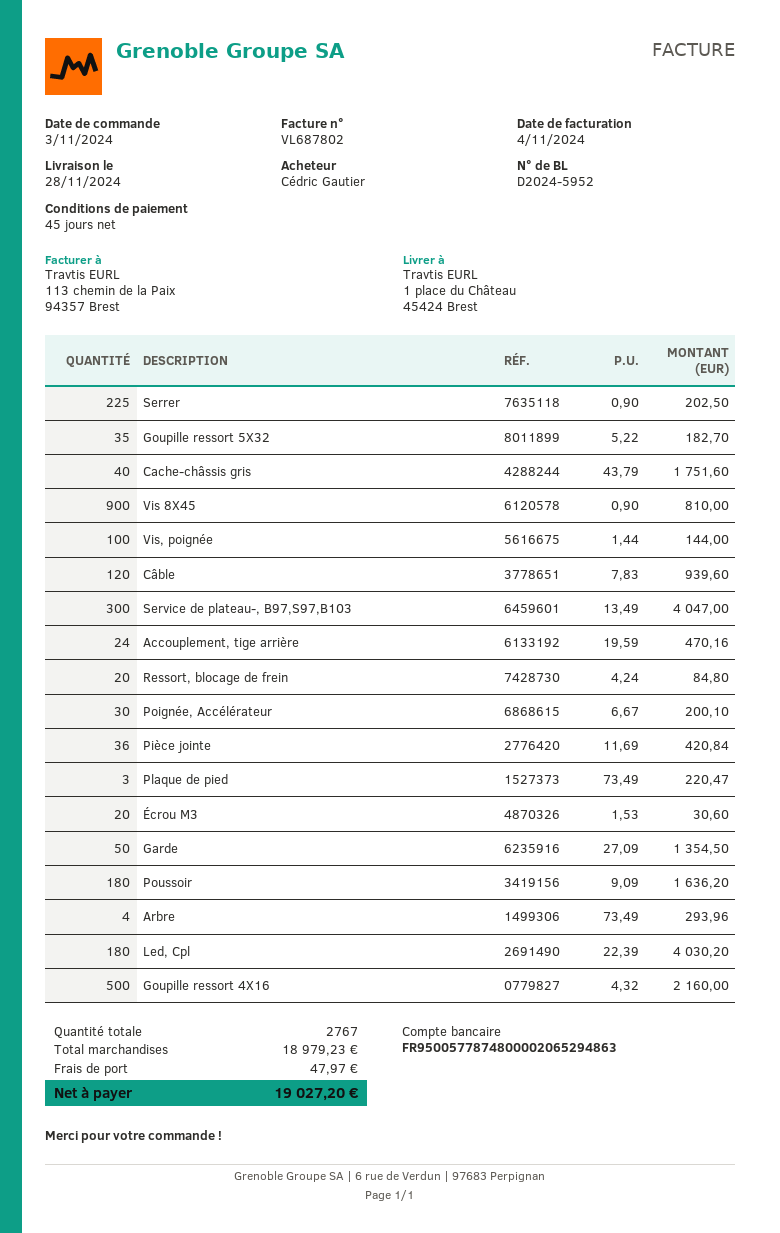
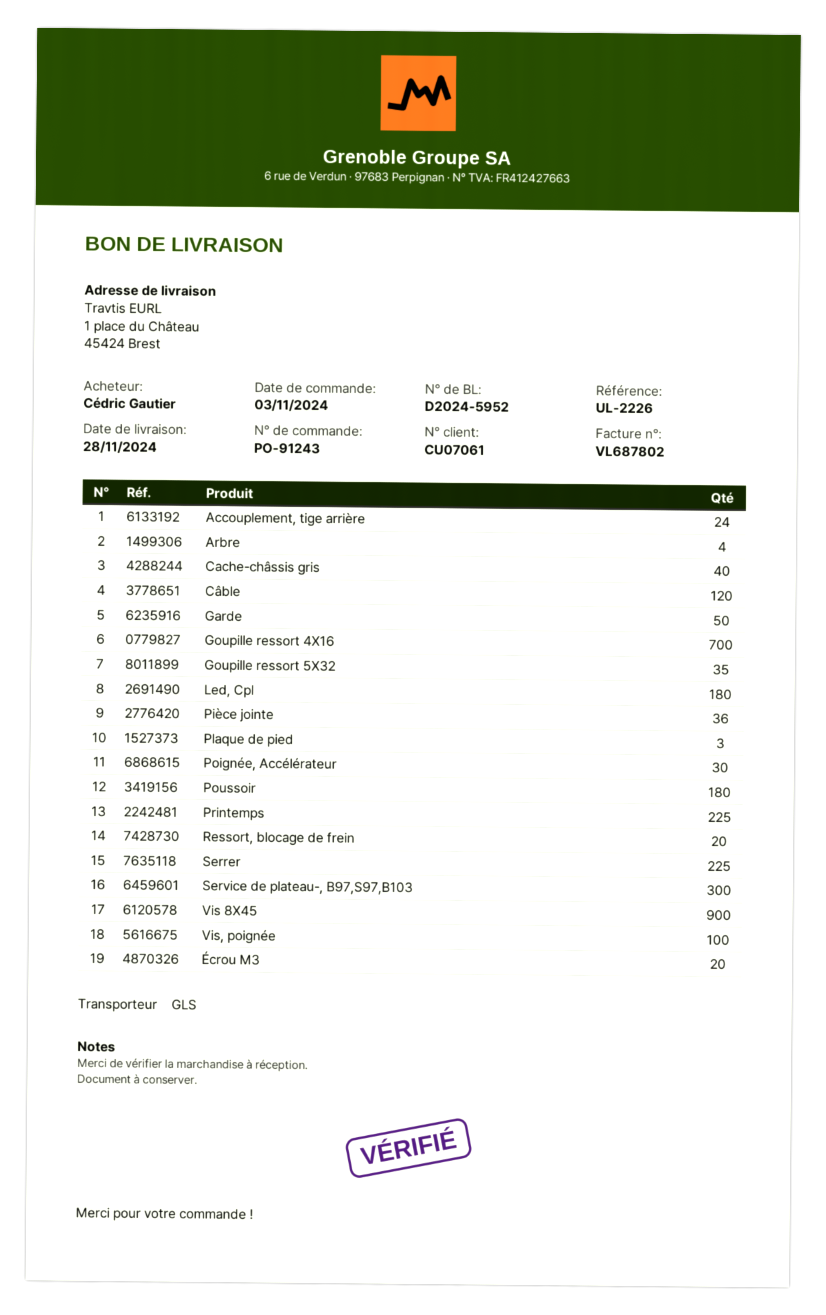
Goupille ressort 4X16: 500 -> 700
Printemps: none -> 225

